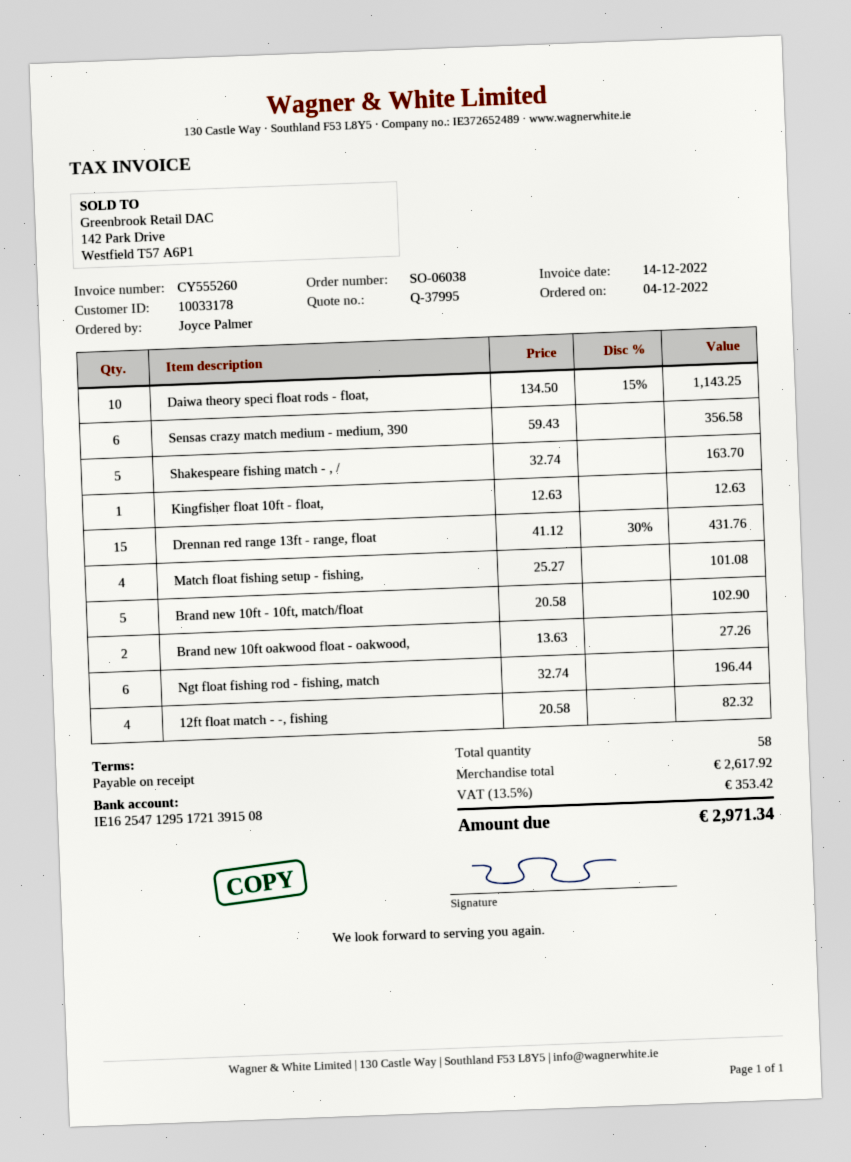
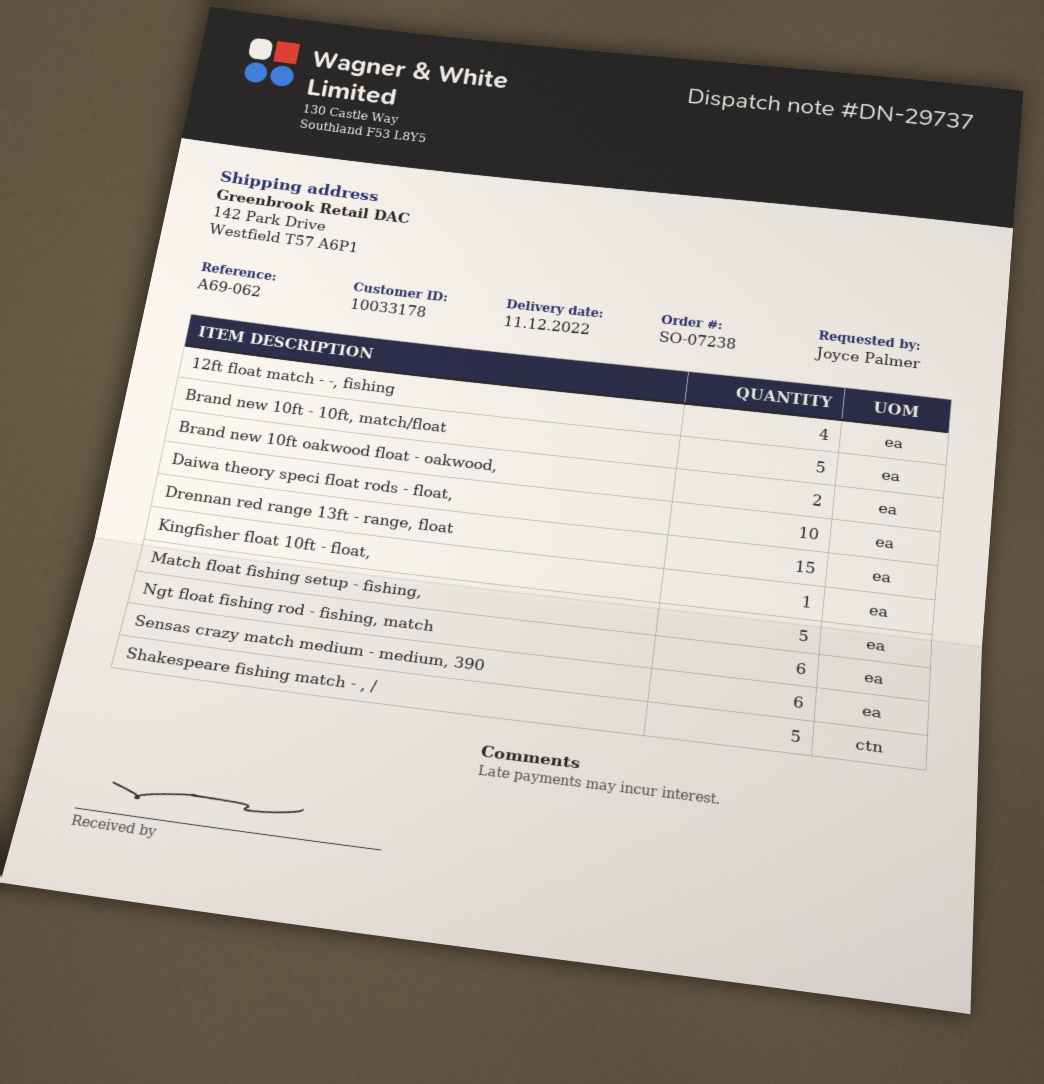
order number: SO-06038 -> SO-07238
Match float fishing setup - fishing,: 4 -> 5

